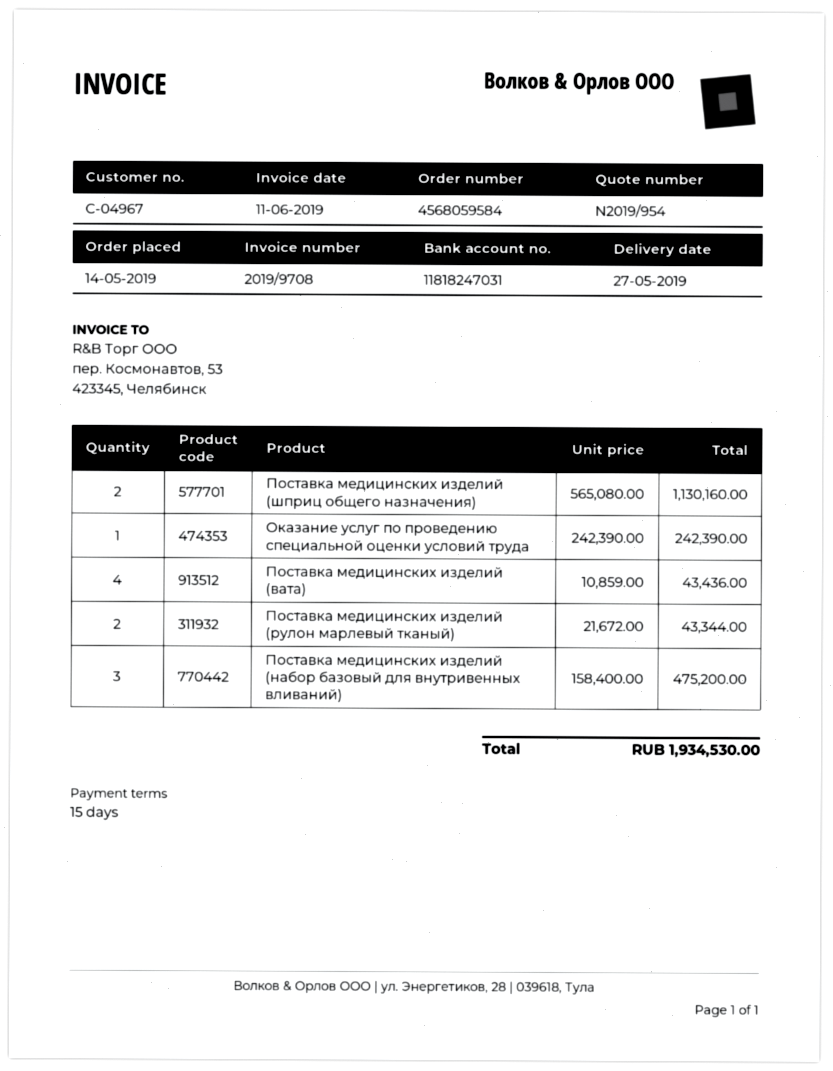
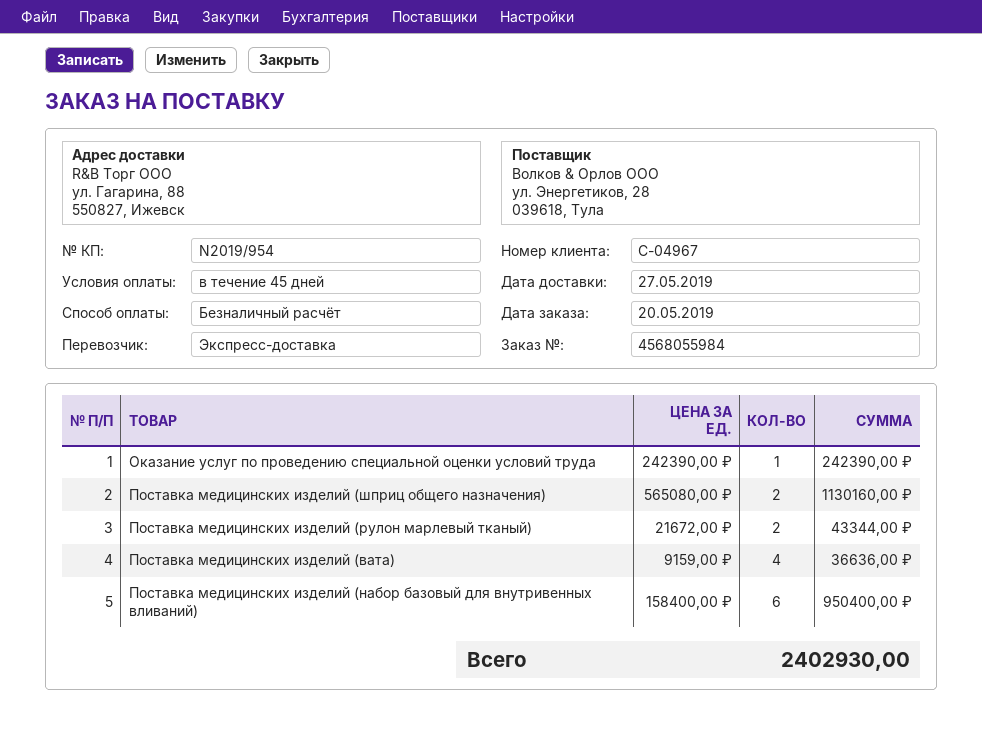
order number: 4568059584 -> 4568055984
order date: 2019-05-14 -> 2019-05-20
payment terms: 15 days -> 45 days
Поставка медицинских изделий (вата): 4 x 10859.00 = 43436.00 -> 4 x 9159.00 = 36636.00
Поставка медицинских изделий (набор базовый для внутривенных вливаний): 3 x 158400.00 = 475200.00 -> 6 x 158400.00 = 950400.00
total: 1934530.00 -> 2402930.00

